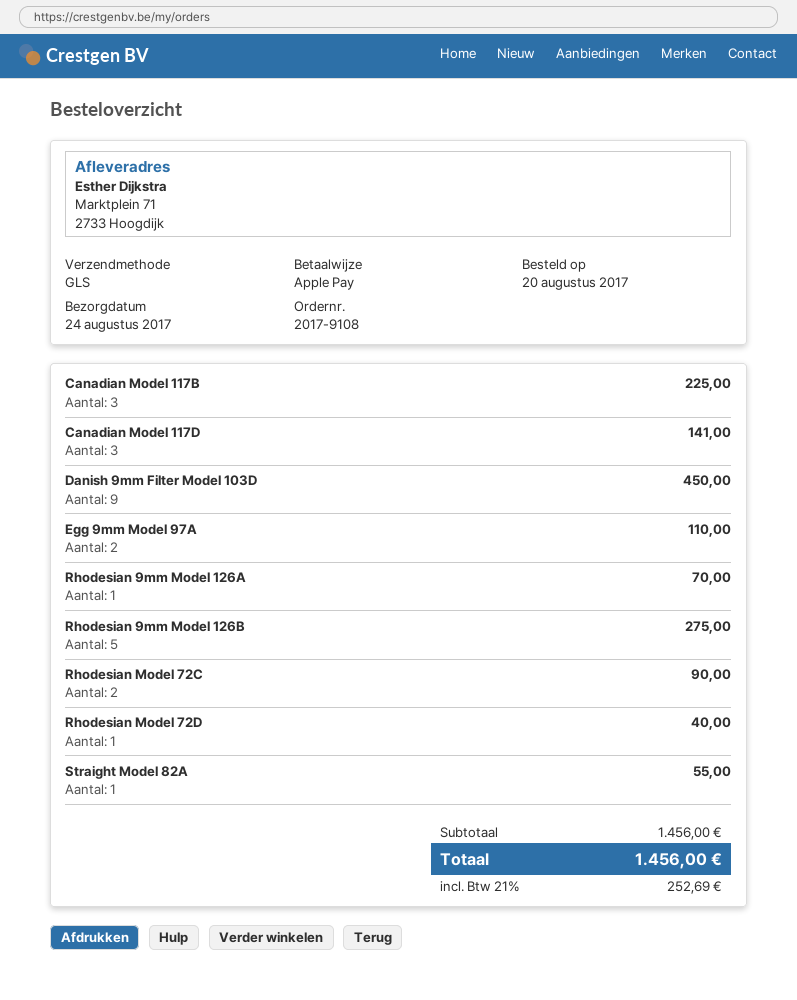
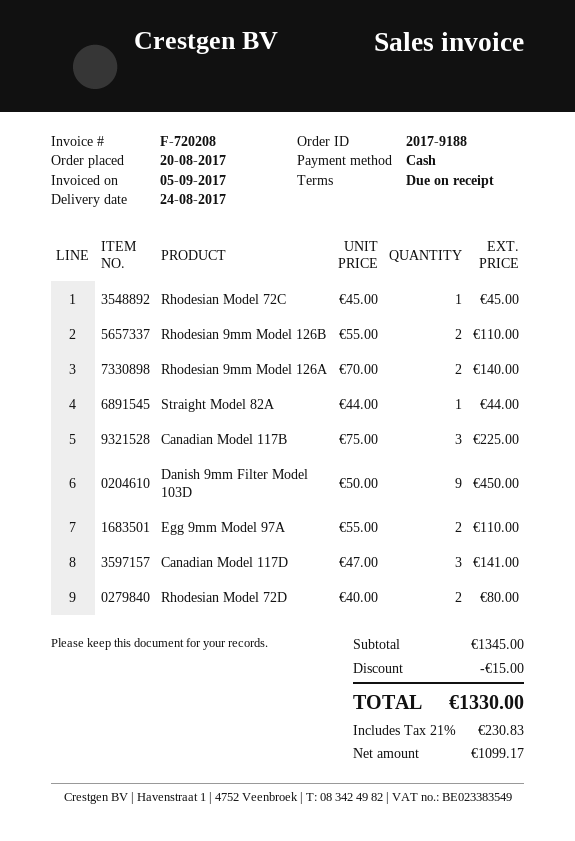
order number: 2017-9108 -> 2017-9188
payment method: Apple Pay -> cash
Rhodesian 9mm Model 126A: 1 for 70.00 -> 2 for 140.00
Rhodesian 9mm Model 126B: 5 for 275.00 -> 2 for 110.00
Rhodesian Model 72C: 2 for 90.00 -> 1 for 45.00
Rhodesian Model 72D: 1 for 40.00 -> 2 for 80.00
Straight Model 82A: 1 for 55.00 -> 1 for 44.00
subtotal: 1456.00 -> 1345.00
discount: none -> 15.00
tax: 21% = 252.69 -> 21% = 230.83
total: 1456.00 -> 1330.00

